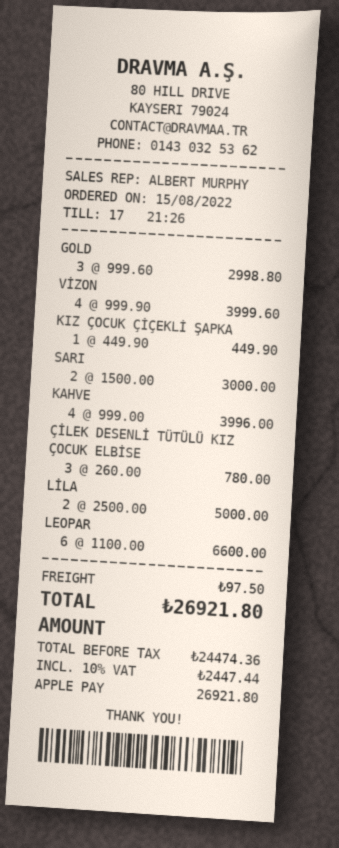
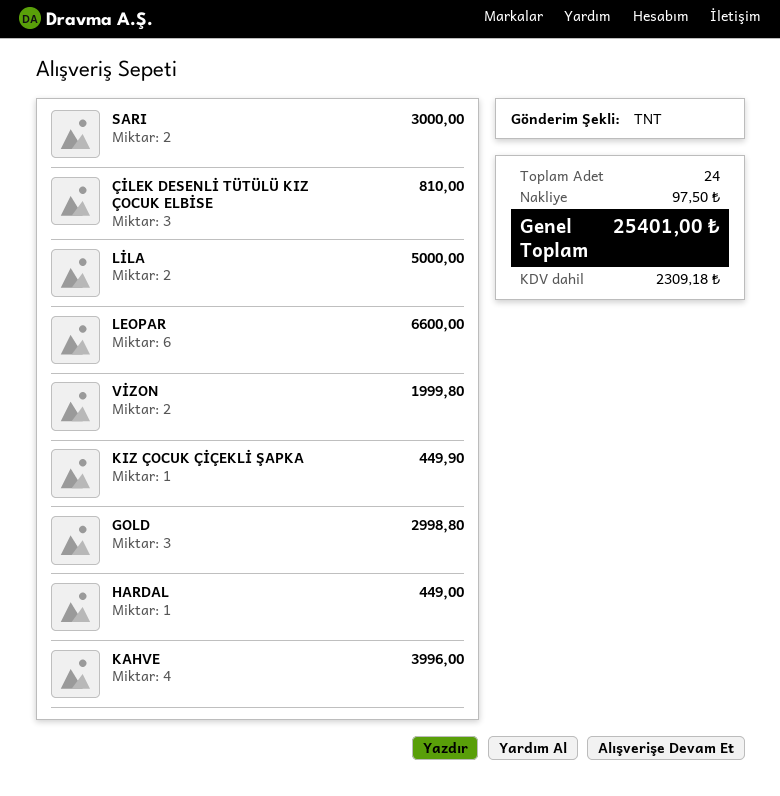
VİZON: 4 for 3999.60 -> 2 for 1999.80
ÇİLEK DESENLİ TÜTÜLÜ KIZ ÇOCUK ELBİSE: 3 for 780.00 -> 3 for 810.00
HARDAL: none -> 1 for 449.00
tax: 2447.44 -> 2309.18
total: 26921.80 -> 25401.00

